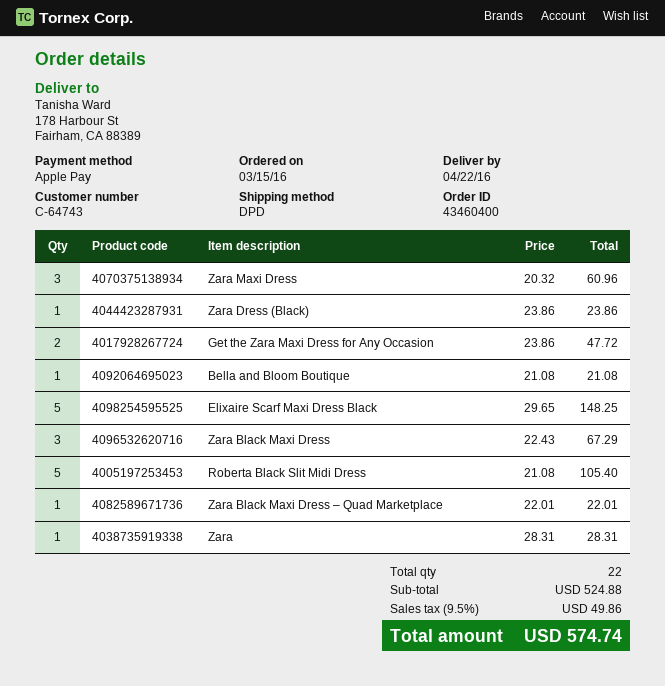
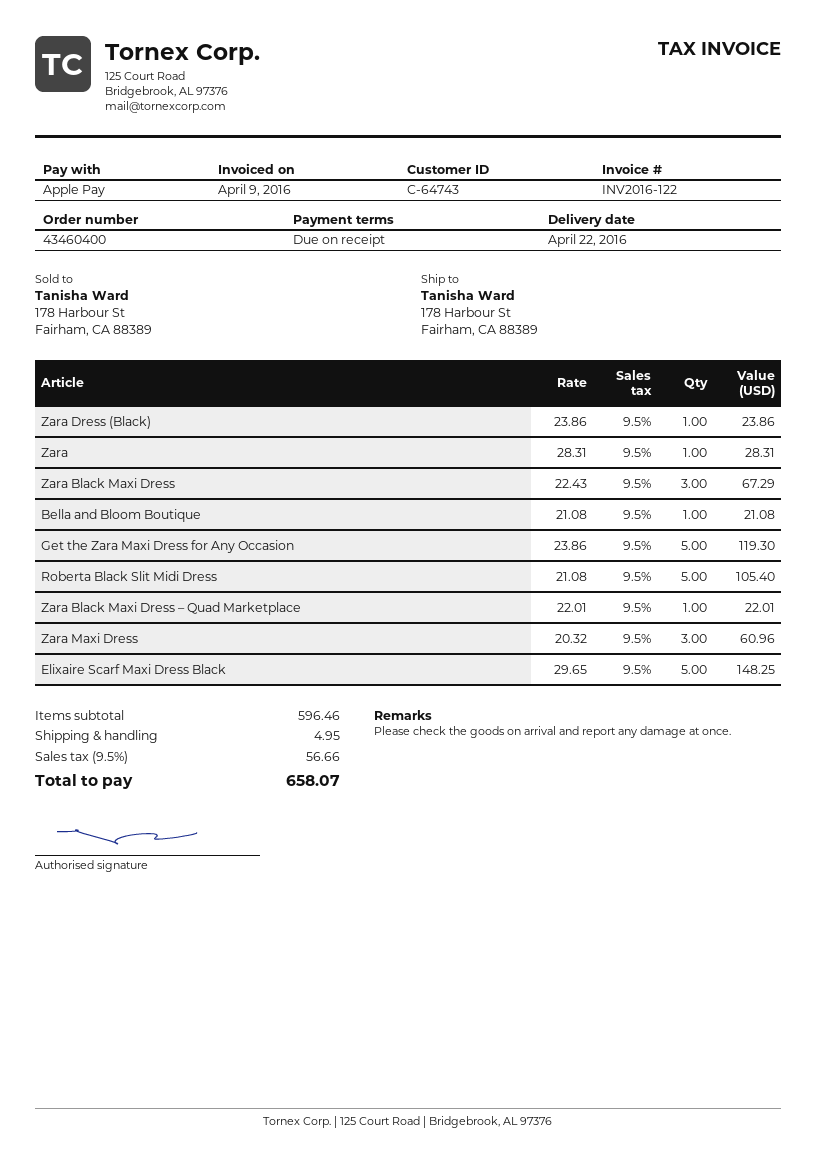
Get the Zara Maxi Dress for Any Occasion: 2 x 23.86 = 47.72 -> 5 x 23.86 = 119.30
subtotal: 524.88 -> 596.46
shipping: none -> 4.95
tax: 9.5% = 49.86 -> 9.5% = 56.66
total: 574.74 -> 658.07

